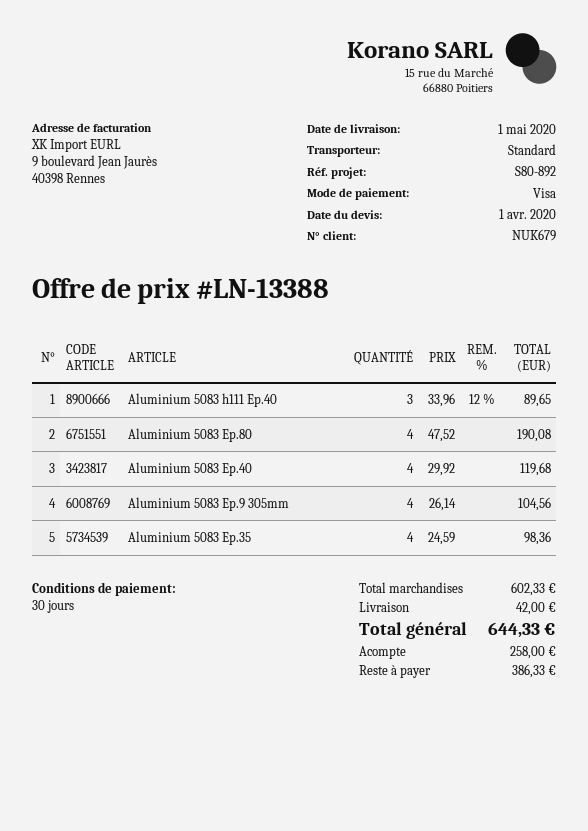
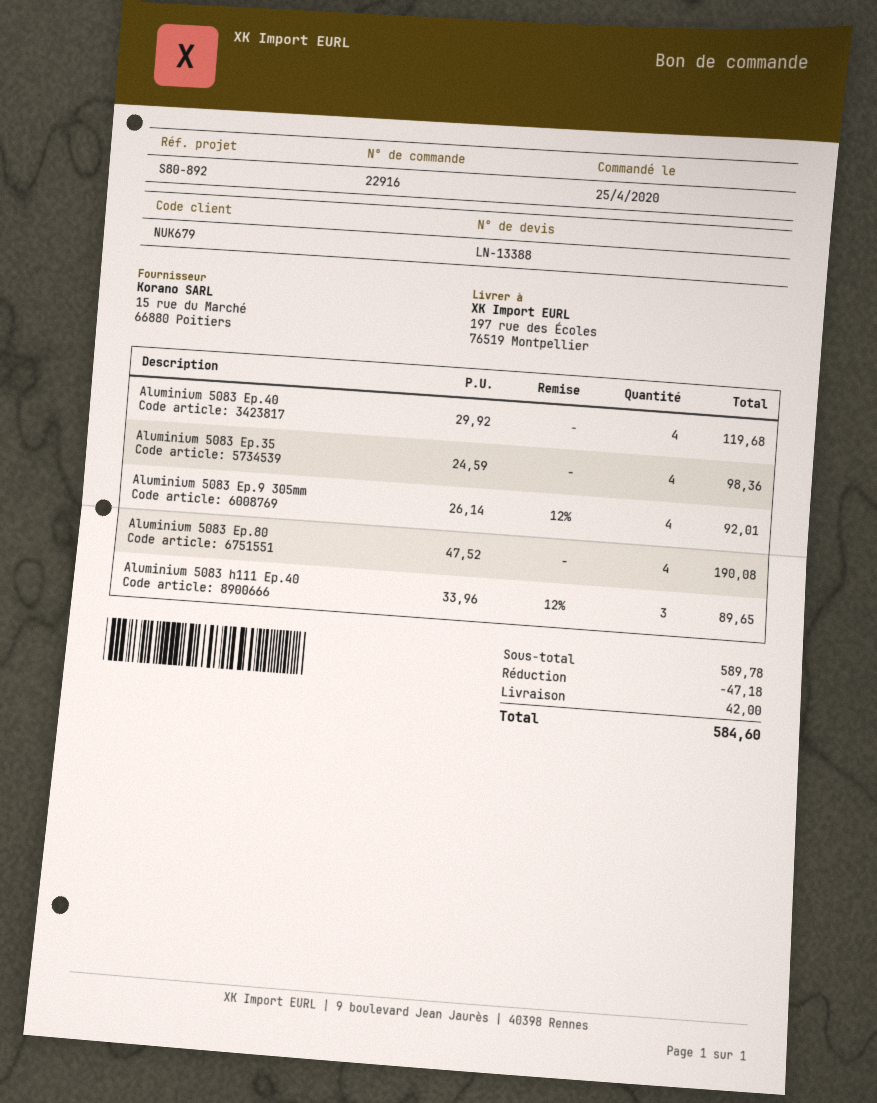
Aluminium 5083 Ep.9 305mm: 4 x 26.14 = 104.56 -> 4 x 26.14 - 12% = 92.01
subtotal: 602.33 -> 589.78
discount: none -> 47.18
total: 644.33 -> 584.60

